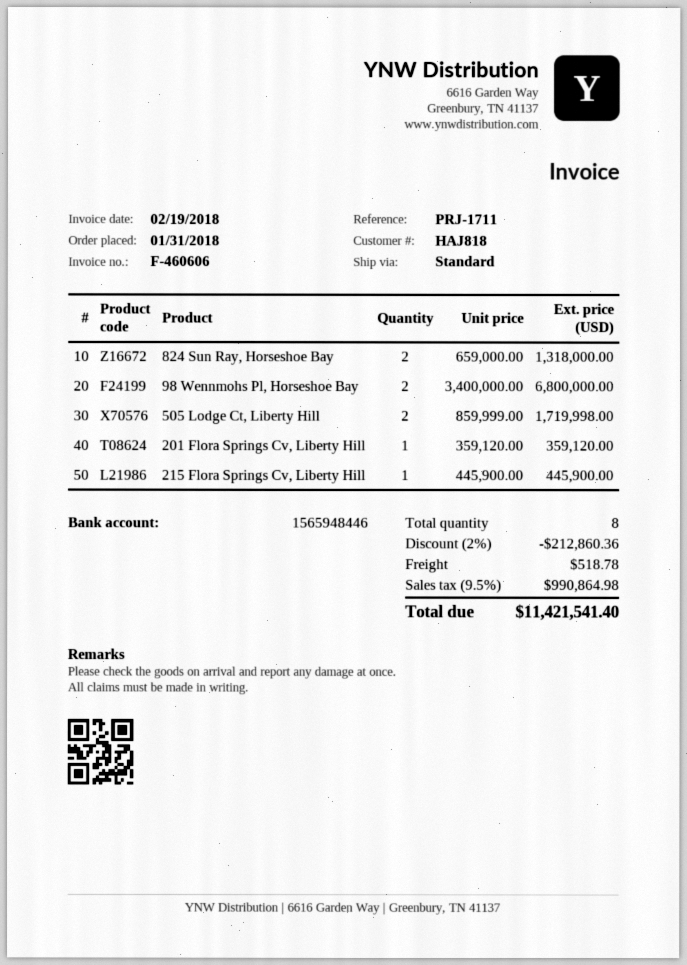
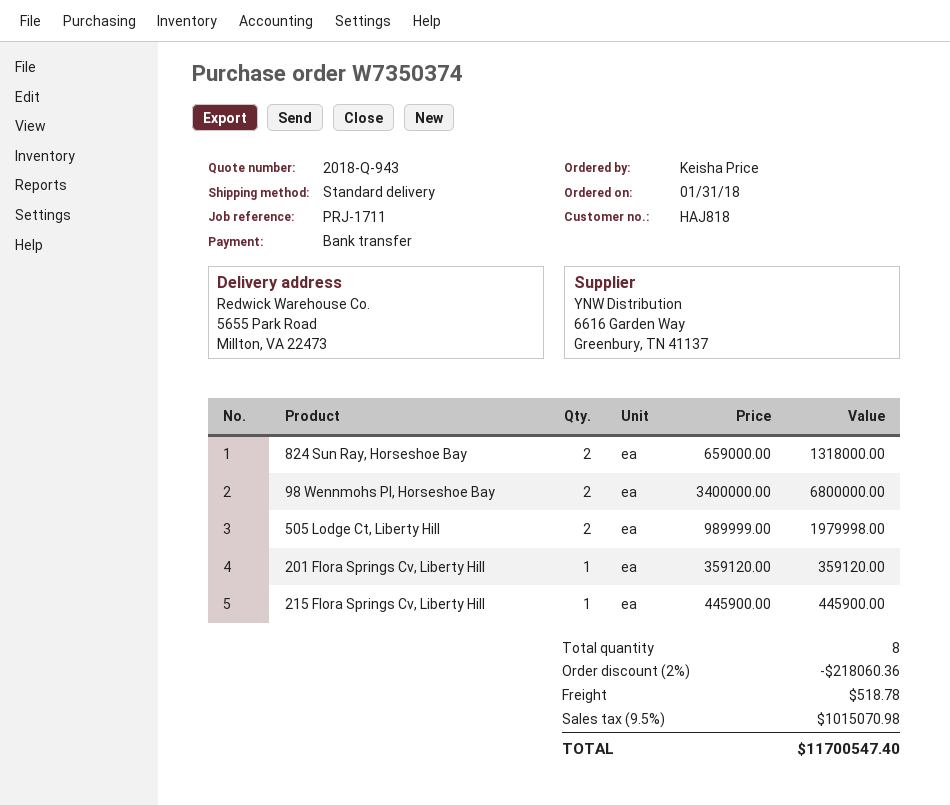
505 Lodge Ct, Liberty Hill: 2 x 859999.00 = 1719998.00 -> 2 x 989999.00 = 1979998.00
discount: 2% = 212860.36 -> 2% = 218060.36
tax: 9.5% = 990864.98 -> 9.5% = 1015070.98
total: 11421541.40 -> 11700547.40

